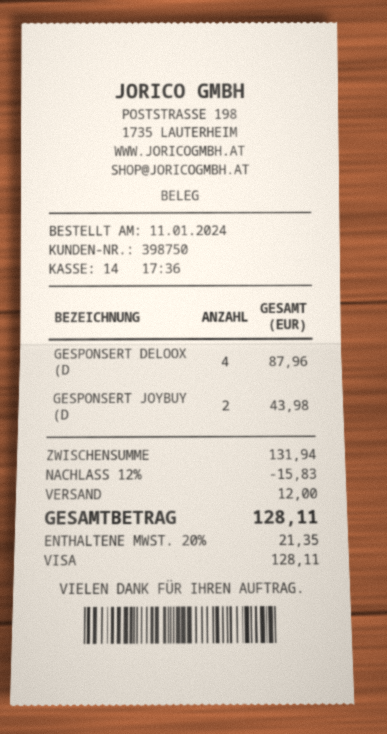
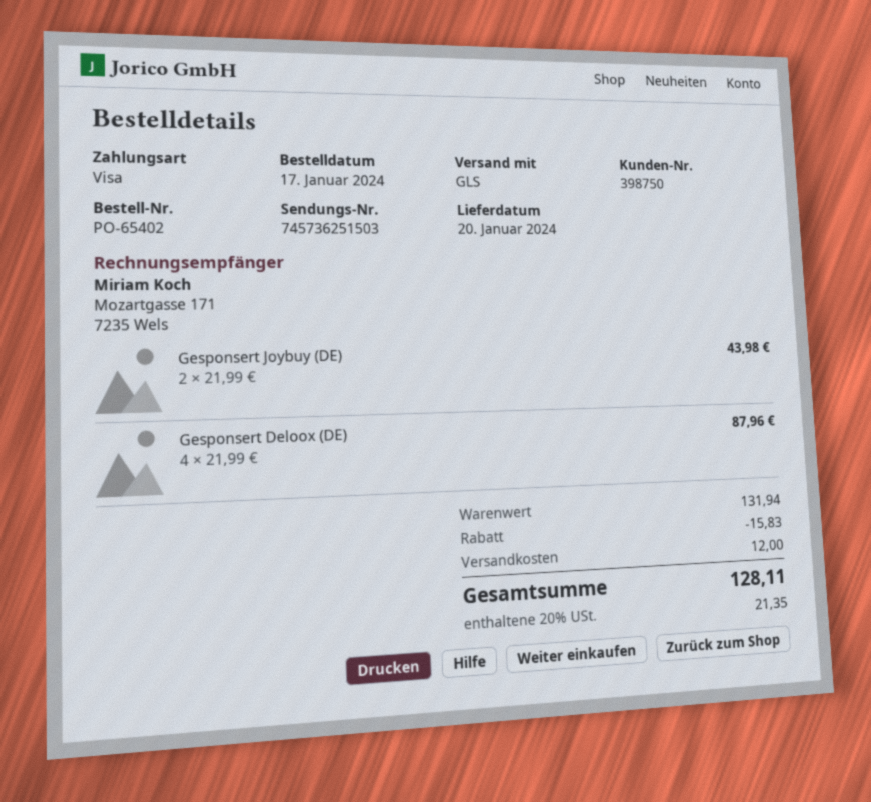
order date: 2024-01-11 -> 2024-01-17

